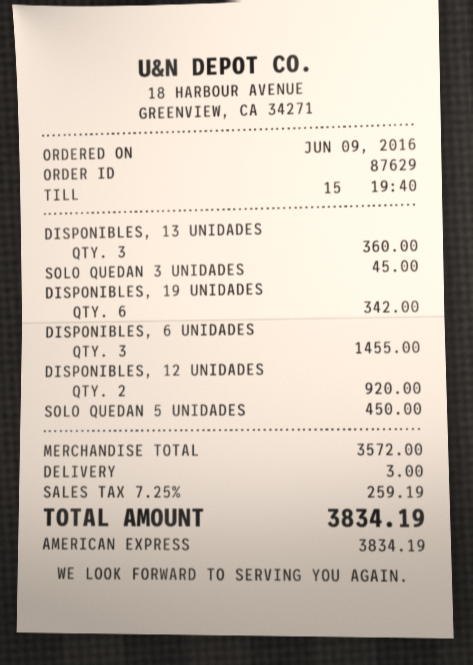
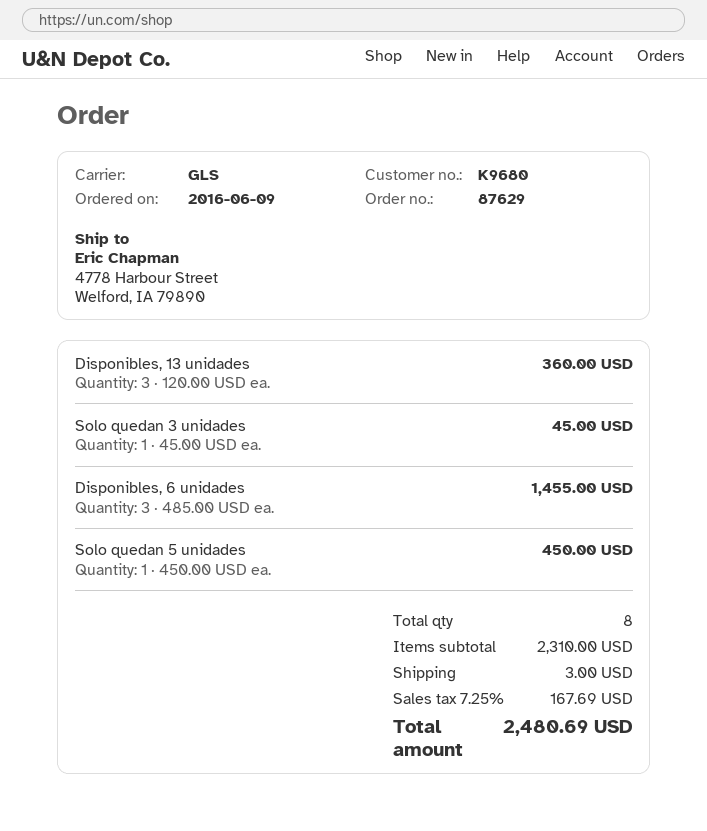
DISPONIBLES, 19 UNIDADES: 6 for 342.00 -> none
DISPONIBLES, 12 UNIDADES: 2 for 920.00 -> none
subtotal: 3572.00 -> 2310.00
tax: 7.25% = 259.19 -> 7.25% = 167.69
total: 3834.19 -> 2480.69

